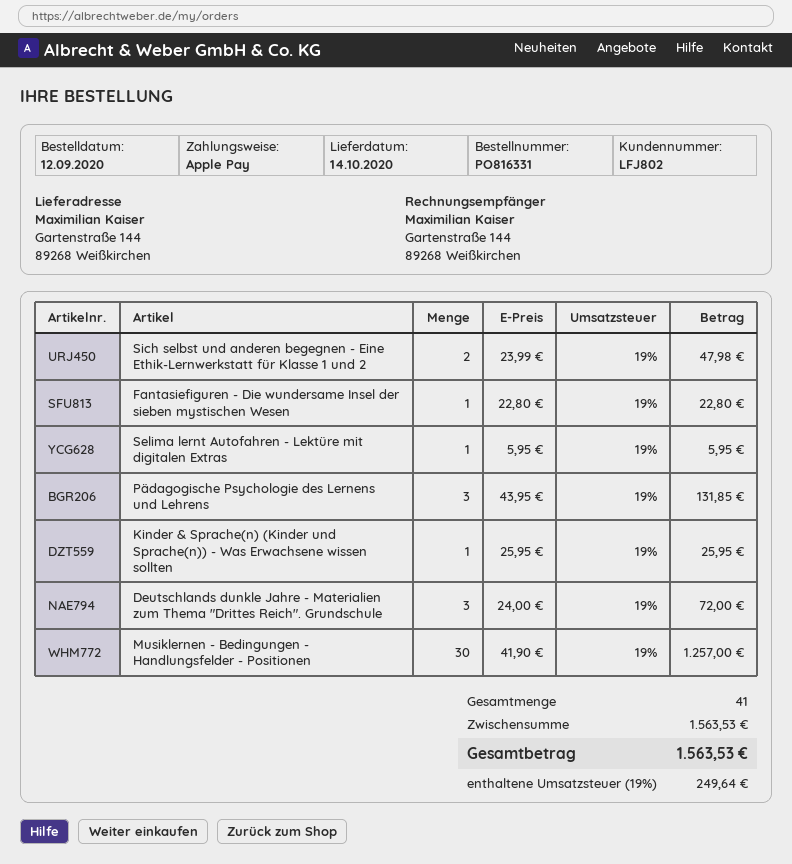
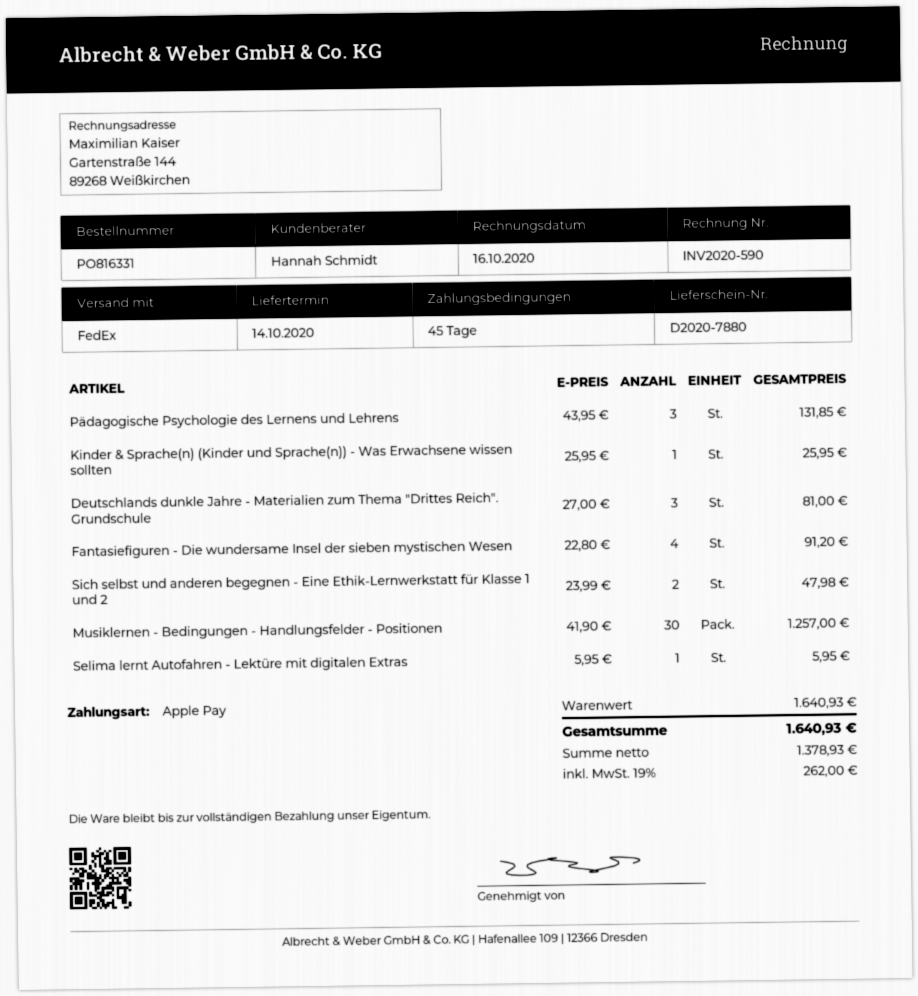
Fantasiefiguren - Die wundersame Insel der sieben mystischen Wesen: 1 x 22.80 = 22.80 -> 4 x 22.80 = 91.20
Deutschlands dunkle Jahre - Materialien zum Thema "Drittes Reich". Grundschule: 3 x 24.00 = 72.00 -> 3 x 27.00 = 81.00
subtotal: 1563.53 -> 1640.93
tax: 19% = 249.64 -> 19% = 262.00
total: 1563.53 -> 1640.93

